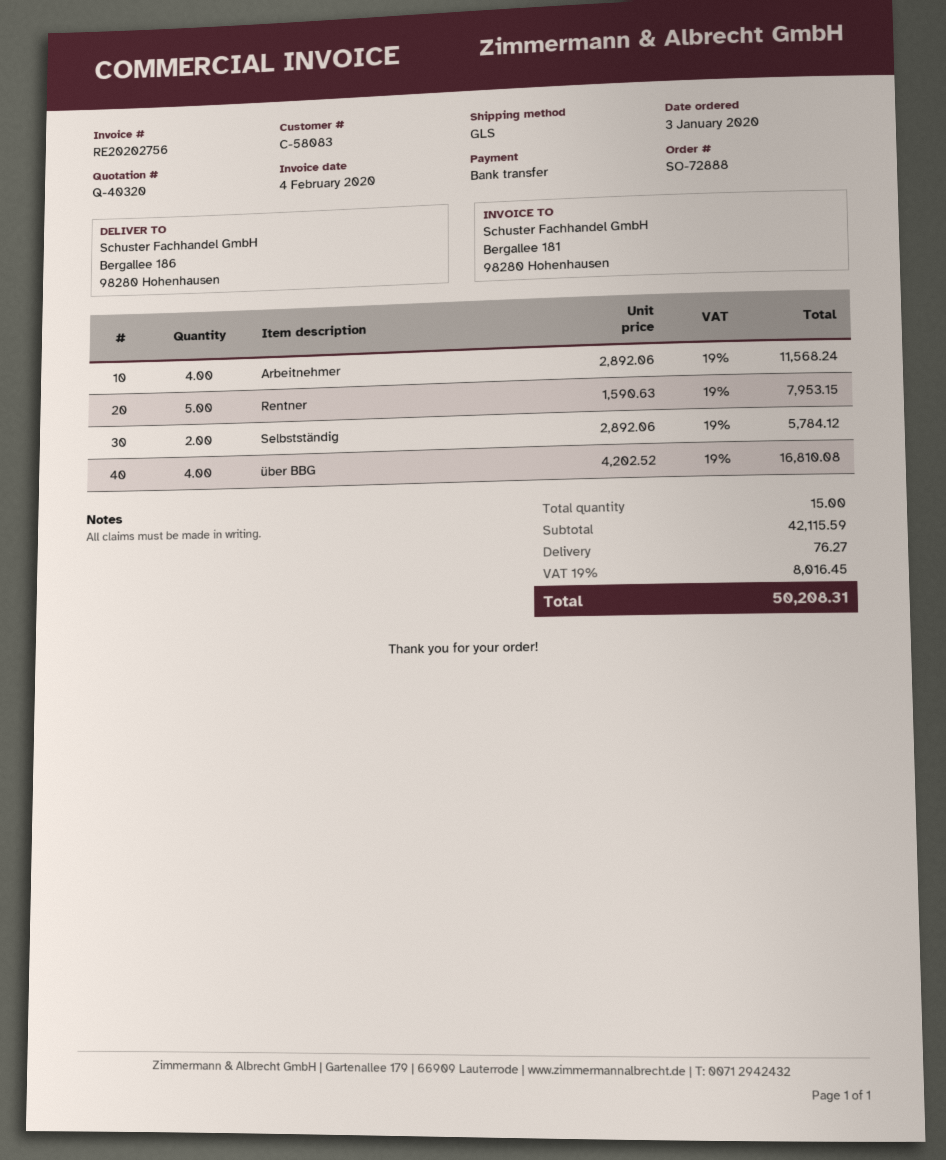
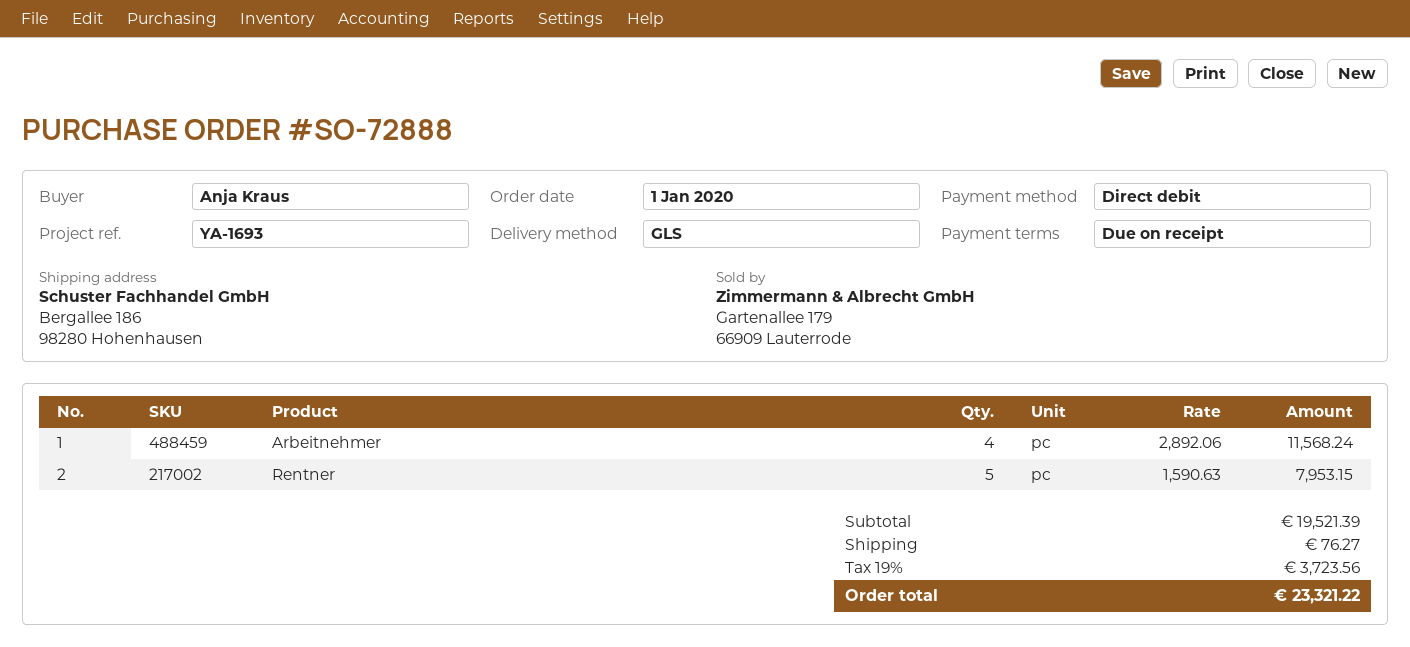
order date: 2020-01-03 -> 2020-01-01
payment method: bank transfer -> direct debit
Selbstständig: 2 x 2892.06 = 5784.12 -> none
über BBG: 4 x 4202.52 = 16810.08 -> none
subtotal: 42115.59 -> 19521.39
tax: 19% = 8016.45 -> 19% = 3723.56
total: 50208.31 -> 23321.22

